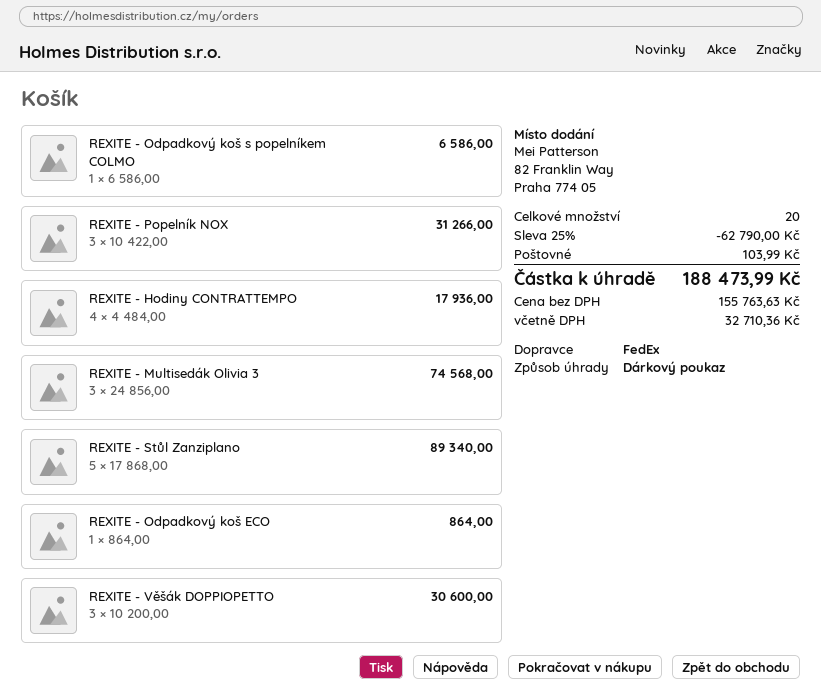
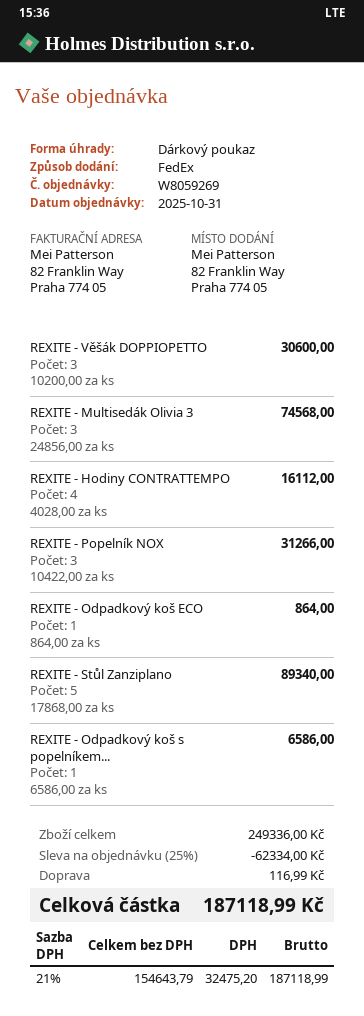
REXITE - Hodiny CONTRATTEMPO: 4 x 4484.00 = 17936.00 -> 4 x 4028.00 = 16112.00
discount: 25% = 62790.00 -> 25% = 62334.00
shipping: 103.99 -> 116.99
net: 155763.63 -> 154643.79
tax: 32710.36 -> 32475.20
total: 188473.99 -> 187118.99

